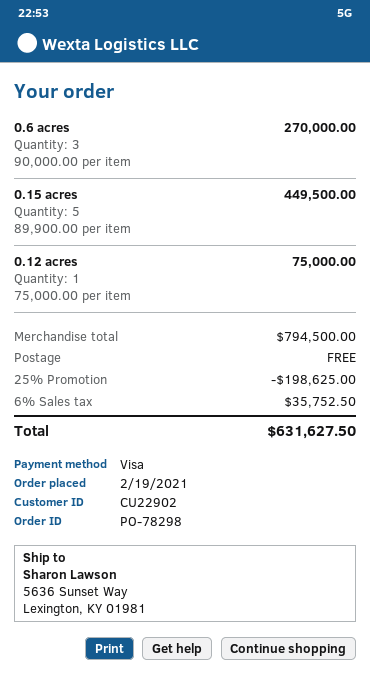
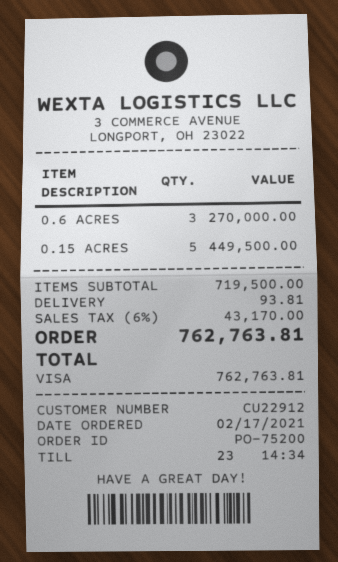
order number: PO-78298 -> PO-75200
order date: 2021-02-19 -> 2021-02-17
customer number: CU22902 -> CU22912
0.12 acres: 1 for 75000.00 -> none
subtotal: 794500.00 -> 719500.00
discount: 25% = 198625.00 -> none
shipping: 0.00 -> 93.81
tax: 6% = 35752.50 -> 6% = 43170.00
total: 631627.50 -> 762763.81

